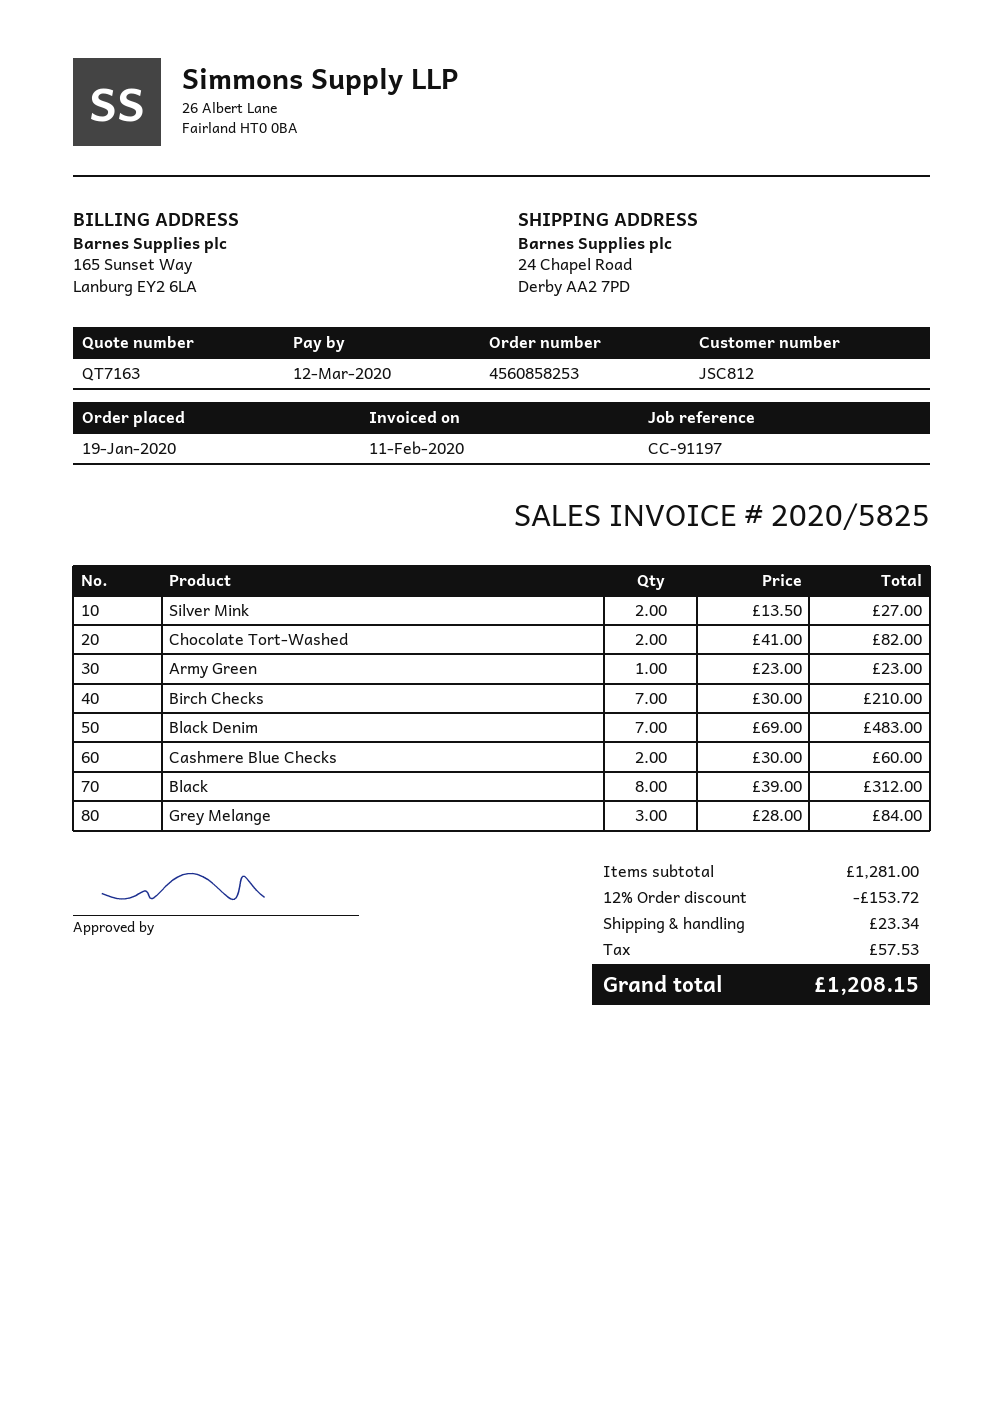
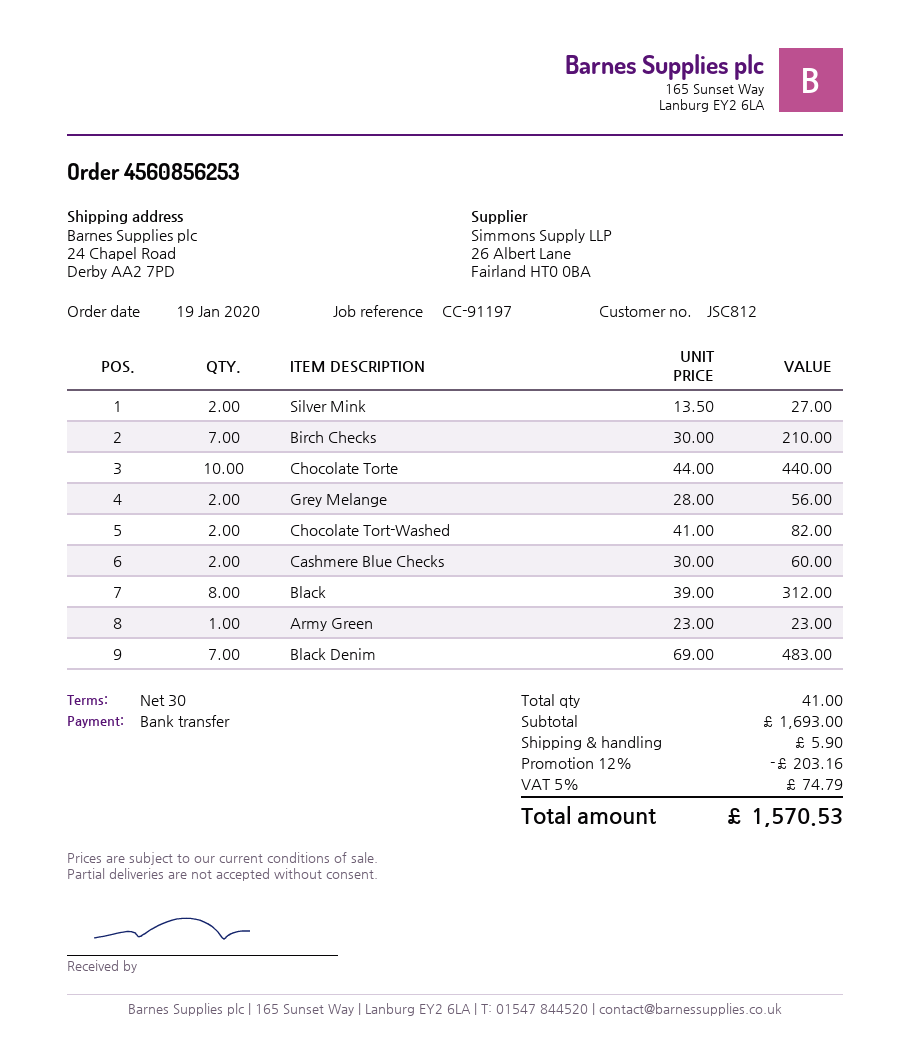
order number: 4560858253 -> 4560856253
Grey Melange: 3 x 28.00 = 84.00 -> 2 x 28.00 = 56.00
Chocolate Torte: none -> 10 x 44.00 = 440.00
subtotal: 1281.00 -> 1693.00
discount: 12% = 153.72 -> 12% = 203.16
shipping: 23.34 -> 5.90
tax: 57.53 -> 74.79
total: 1208.15 -> 1570.53

